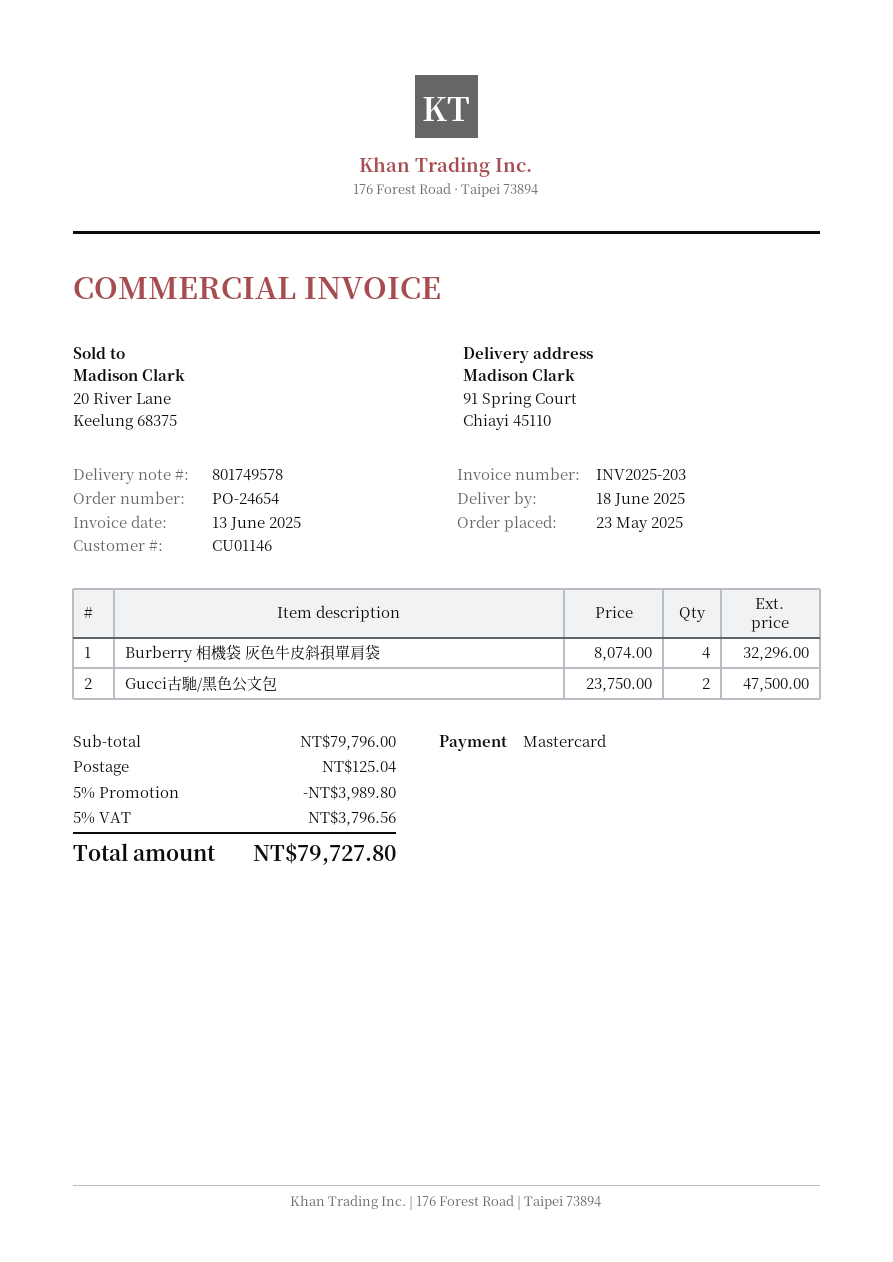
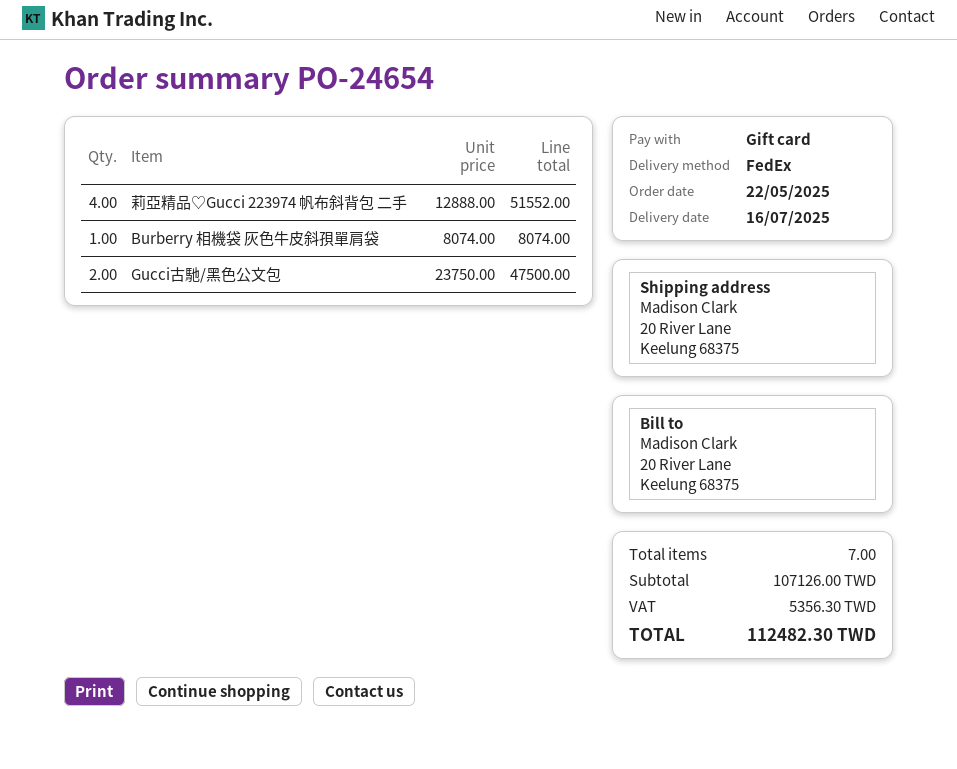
order date: 2025-05-23 -> 2025-05-22
delivery date: 2025-06-18 -> 2025-07-16
payment method: Mastercard -> gift card
ship to: 91 Spring Court, Chiayi 45110 -> 20 River Lane, Keelung 68375
Burberry 相機袋 灰色牛皮斜孭單肩袋: 4 x 8074.00 = 32296.00 -> 1 x 8074.00 = 8074.00
莉亞精品♡Gucci 223974 帆布斜背包 二手: none -> 4 x 12888.00 = 51552.00
subtotal: 79796.00 -> 107126.00
discount: 5% = 3989.80 -> none
shipping: 125.04 -> none
tax: 3796.56 -> 5356.30
total: 79727.80 -> 112482.30

